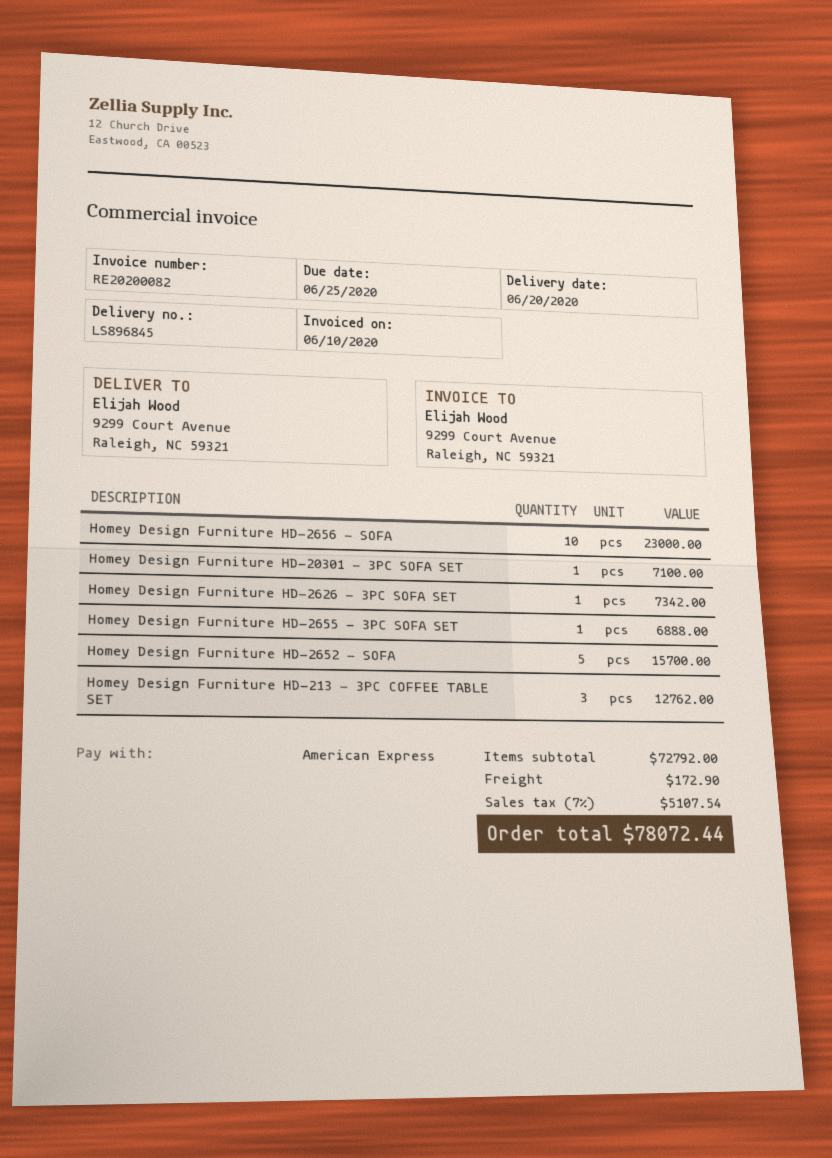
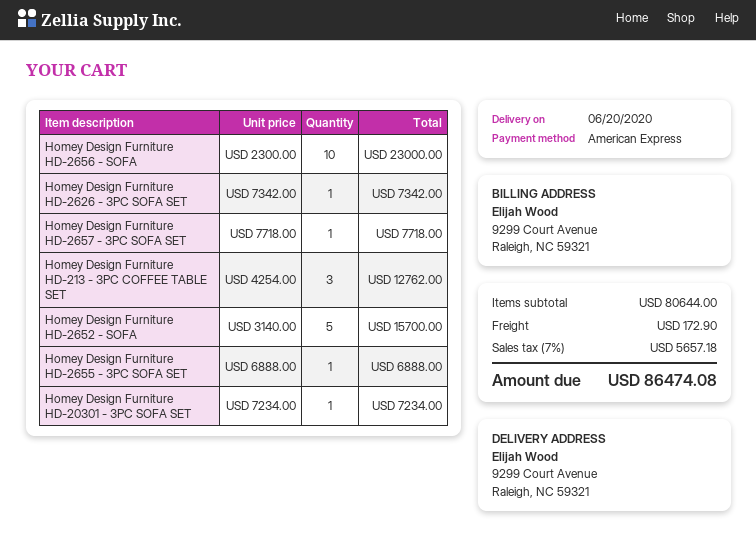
Homey Design Furniture HD-20301 - 3PC SOFA SET: 1 for 7100.00 -> 1 for 7234.00
Homey Design Furniture HD-2657 - 3PC SOFA SET: none -> 1 for 7718.00
subtotal: 72792.00 -> 80644.00
tax: 7% = 5107.54 -> 7% = 5657.18
total: 78072.44 -> 86474.08

